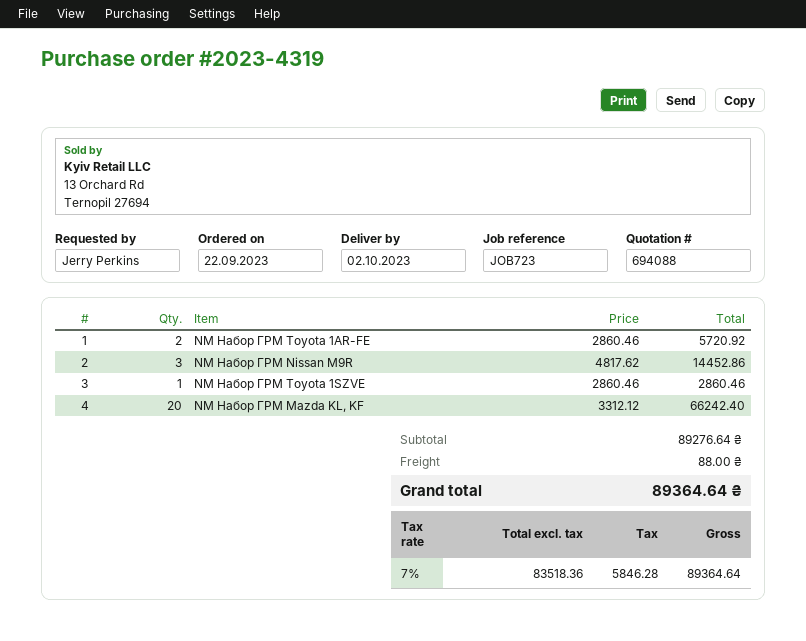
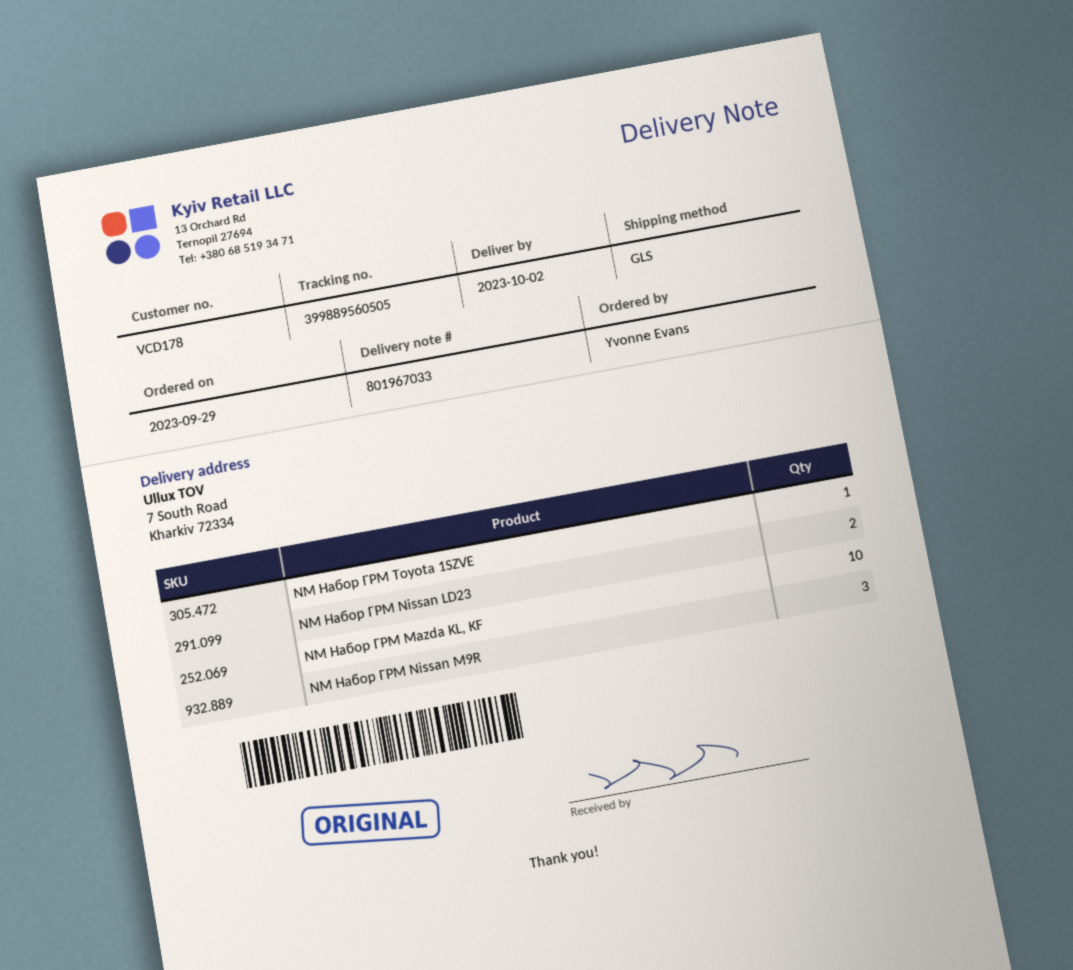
order date: 2023-09-22 -> 2023-09-29
ordered by: Jerry Perkins -> Yvonne Evans
NM Набор ГРМ Toyota 1AR-FE: 2 -> none
NM Набор ГРМ Mazda KL, KF: 20 -> 10
NM Набор ГРМ Nissan LD23: none -> 2

